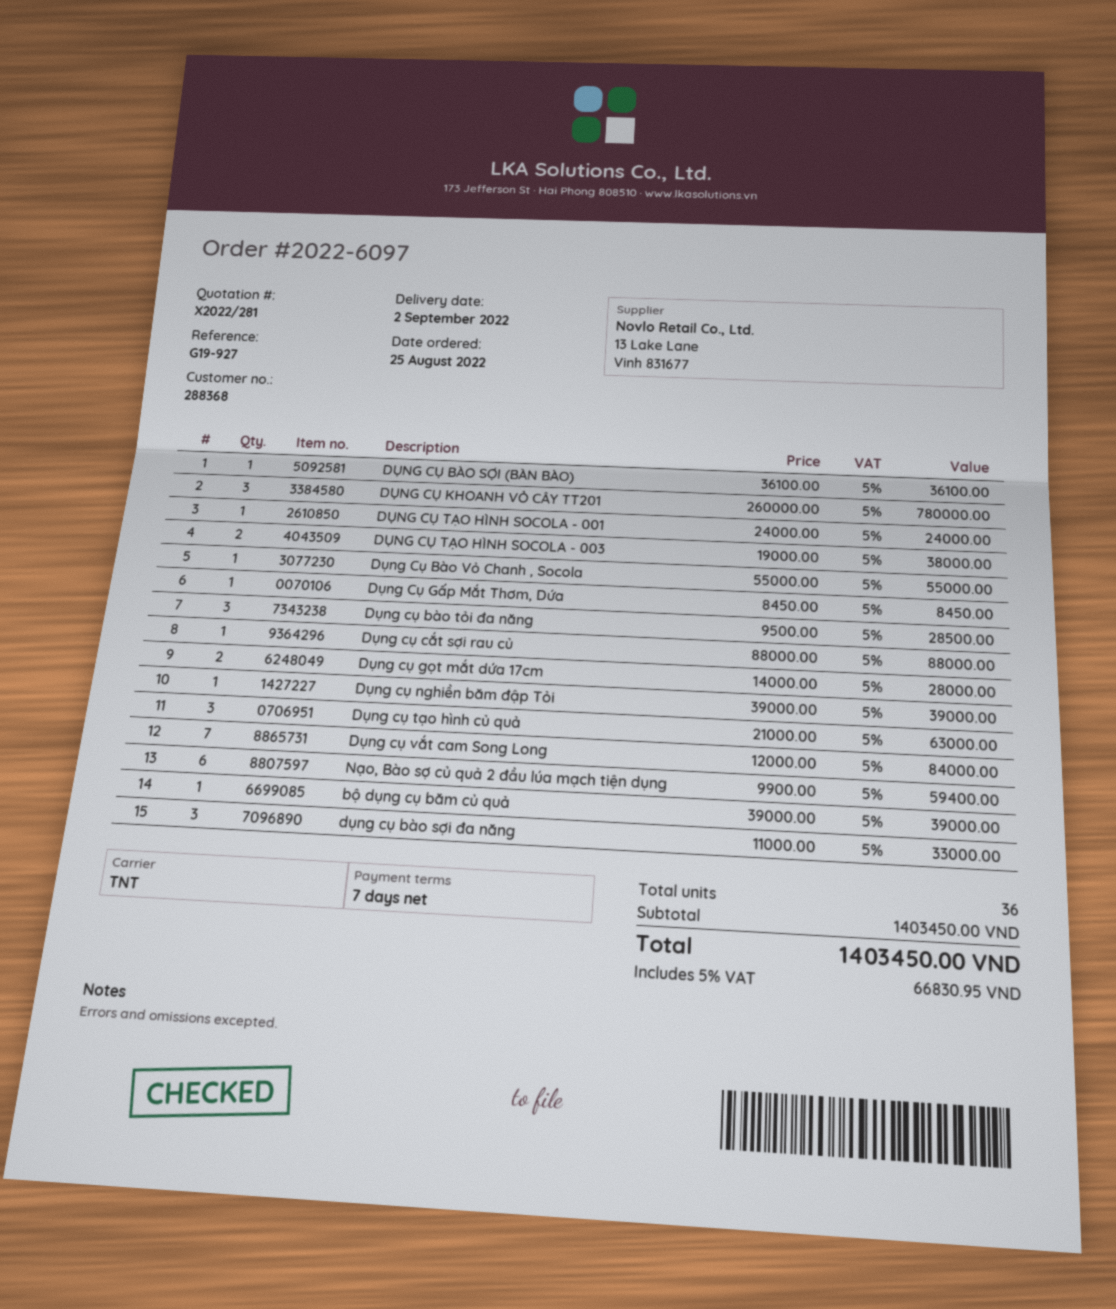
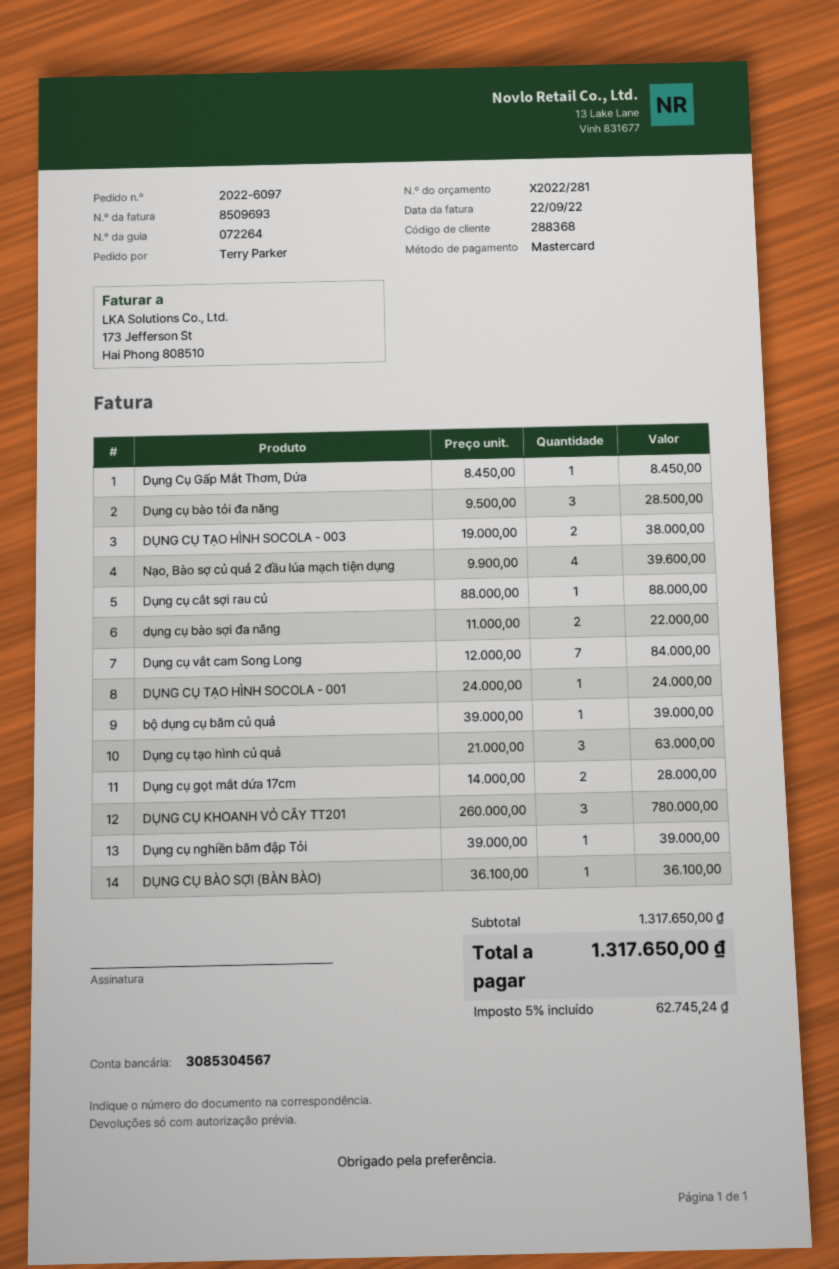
Dụng Cụ Bào Vỏ Chanh , Socola: 1 x 55000.00 = 55000.00 -> none
Nạo, Bào sợ củ quả 2 đầu lúa mạch tiện dụng: 6 x 9900.00 = 59400.00 -> 4 x 9900.00 = 39600.00
dụng cụ bào sợi đa năng: 3 x 11000.00 = 33000.00 -> 2 x 11000.00 = 22000.00
subtotal: 1403450.00 -> 1317650.00
tax: 5% = 66830.95 -> 5% = 62745.24
total: 1403450.00 -> 1317650.00

